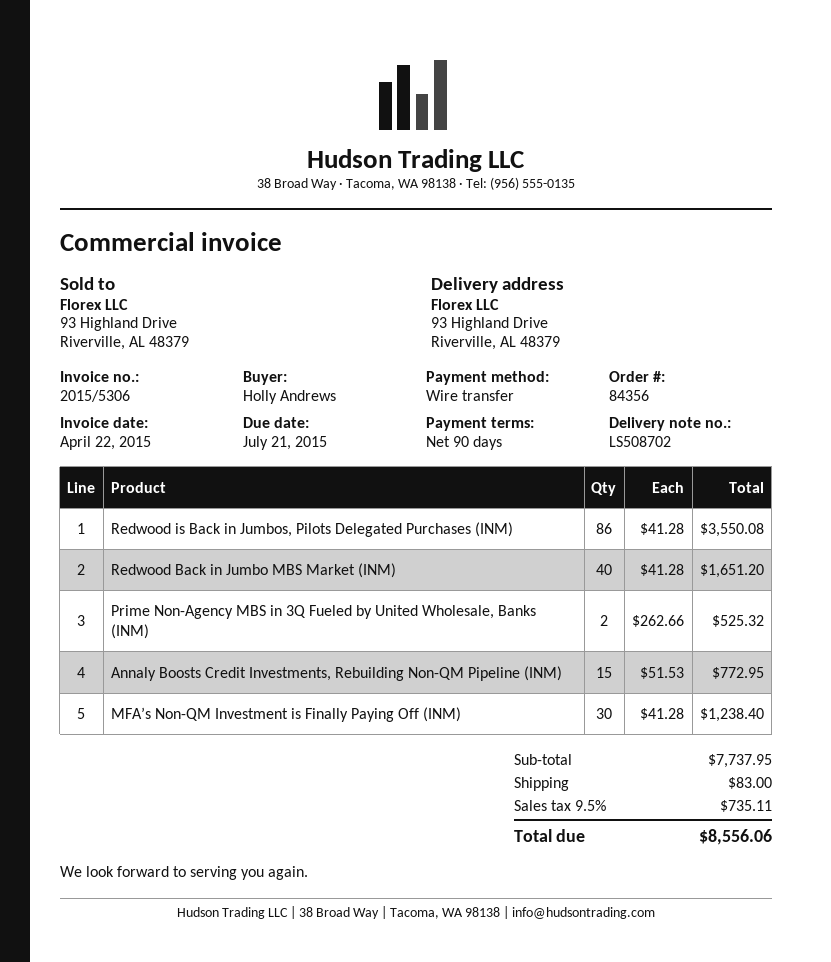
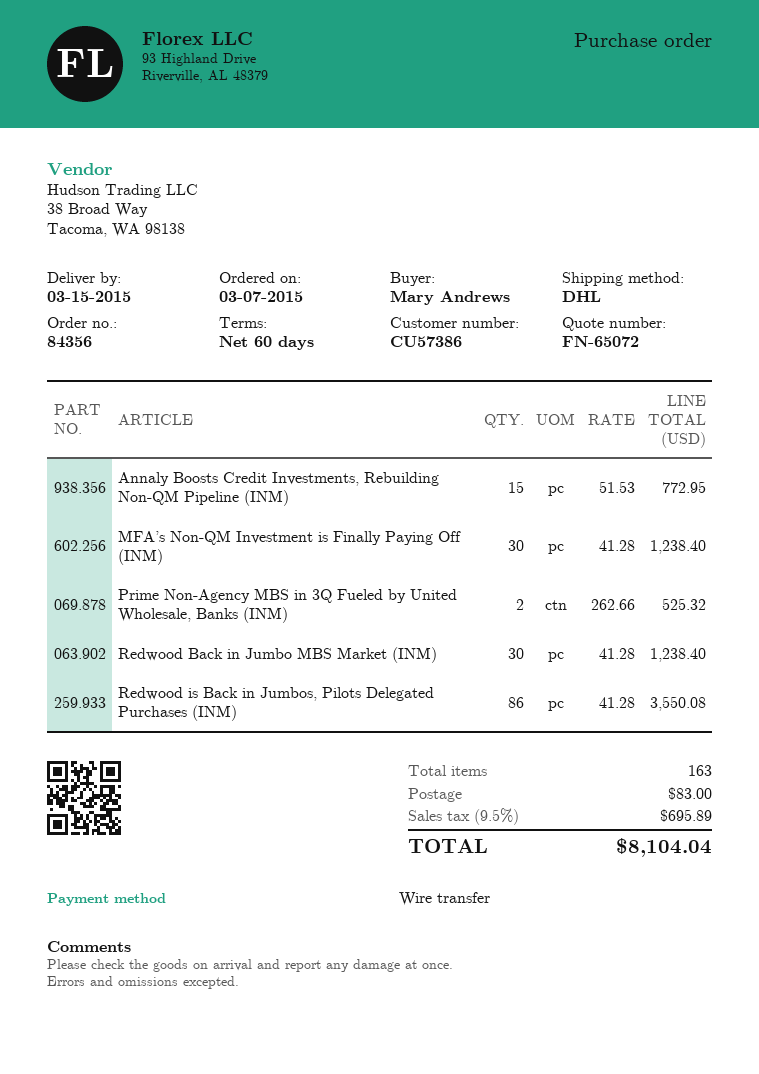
payment terms: 90 days -> 60 days
ordered by: Holly Andrews -> Mary Andrews
Redwood Back in Jumbo MBS Market (INM): 40 x 41.28 = 1651.20 -> 30 x 41.28 = 1238.40
tax: 9.5% = 735.11 -> 9.5% = 695.89
total: 8556.06 -> 8104.04

